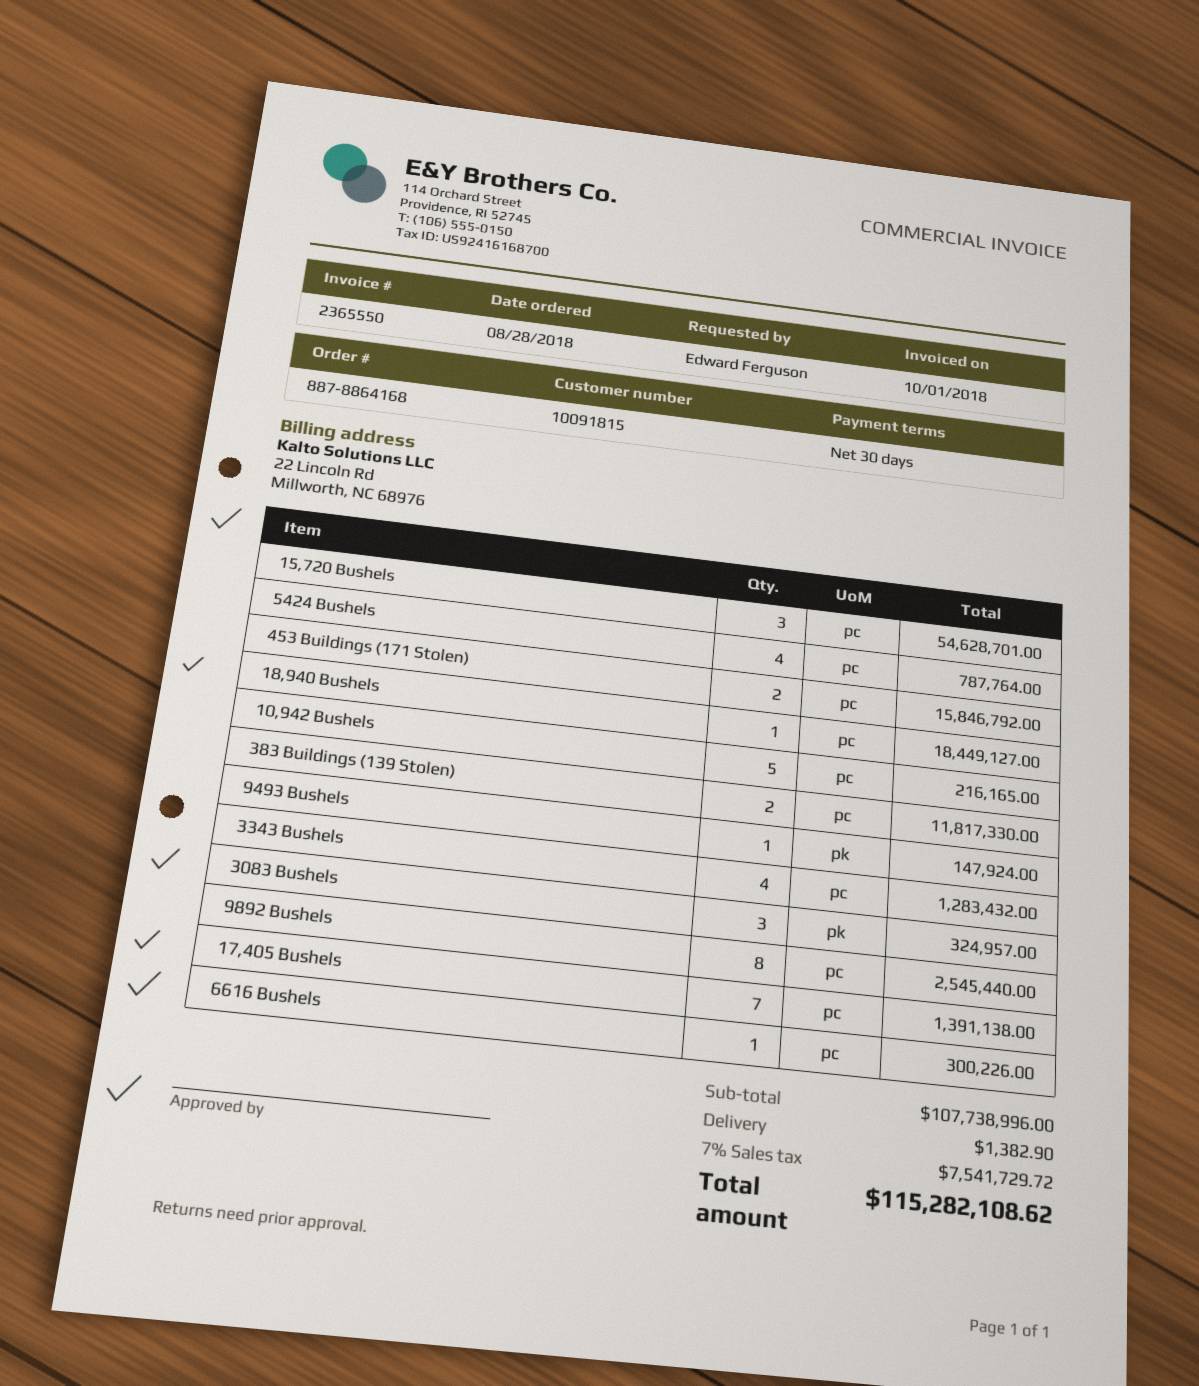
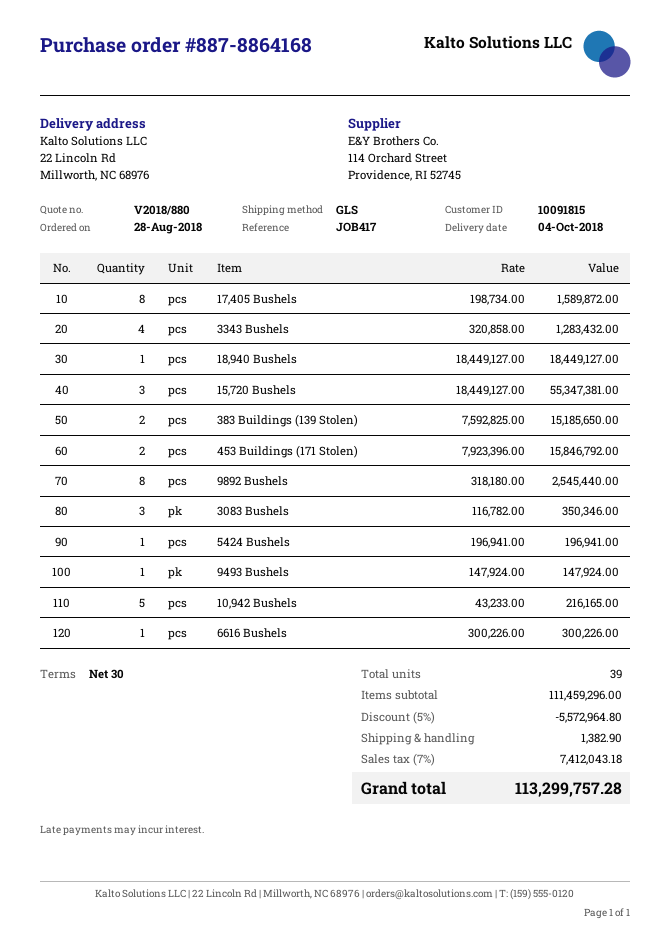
15,720 Bushels: 3 for 54628701.00 -> 3 for 55347381.00
5424 Bushels: 4 for 787764.00 -> 1 for 196941.00
383 Buildings (139 Stolen): 2 for 11817330.00 -> 2 for 15185650.00
3083 Bushels: 3 for 324957.00 -> 3 for 350346.00
17,405 Bushels: 7 for 1391138.00 -> 8 for 1589872.00
subtotal: 107738996.00 -> 111459296.00
discount: none -> 5% = 5572964.80
tax: 7% = 7541729.72 -> 7% = 7412043.18
total: 115282108.62 -> 113299757.28

